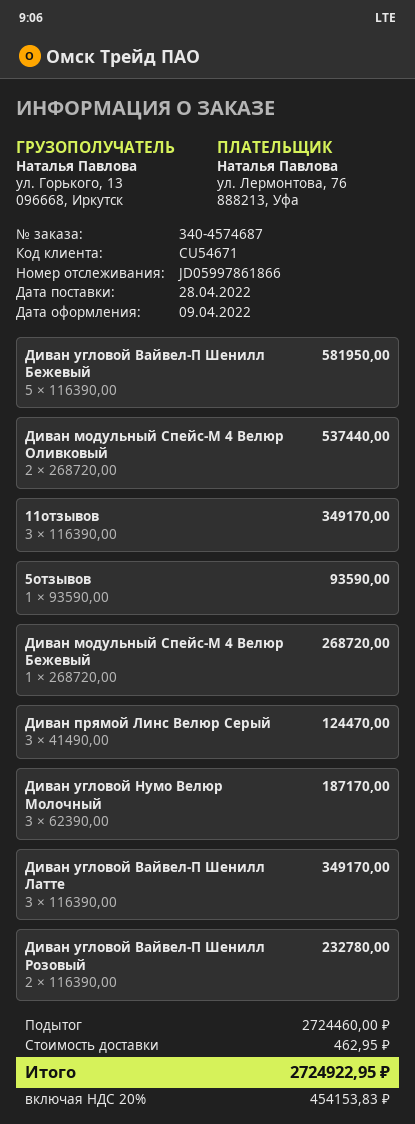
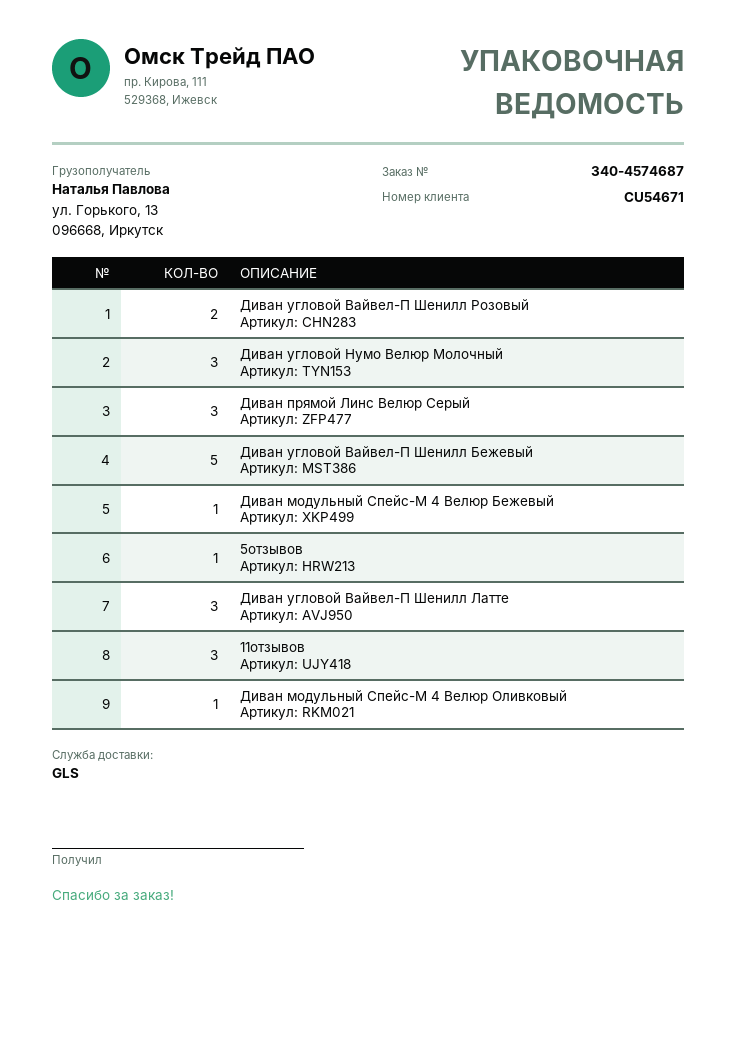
Диван модульный Спейс-М 4 Велюр Оливковый: 2 -> 1

